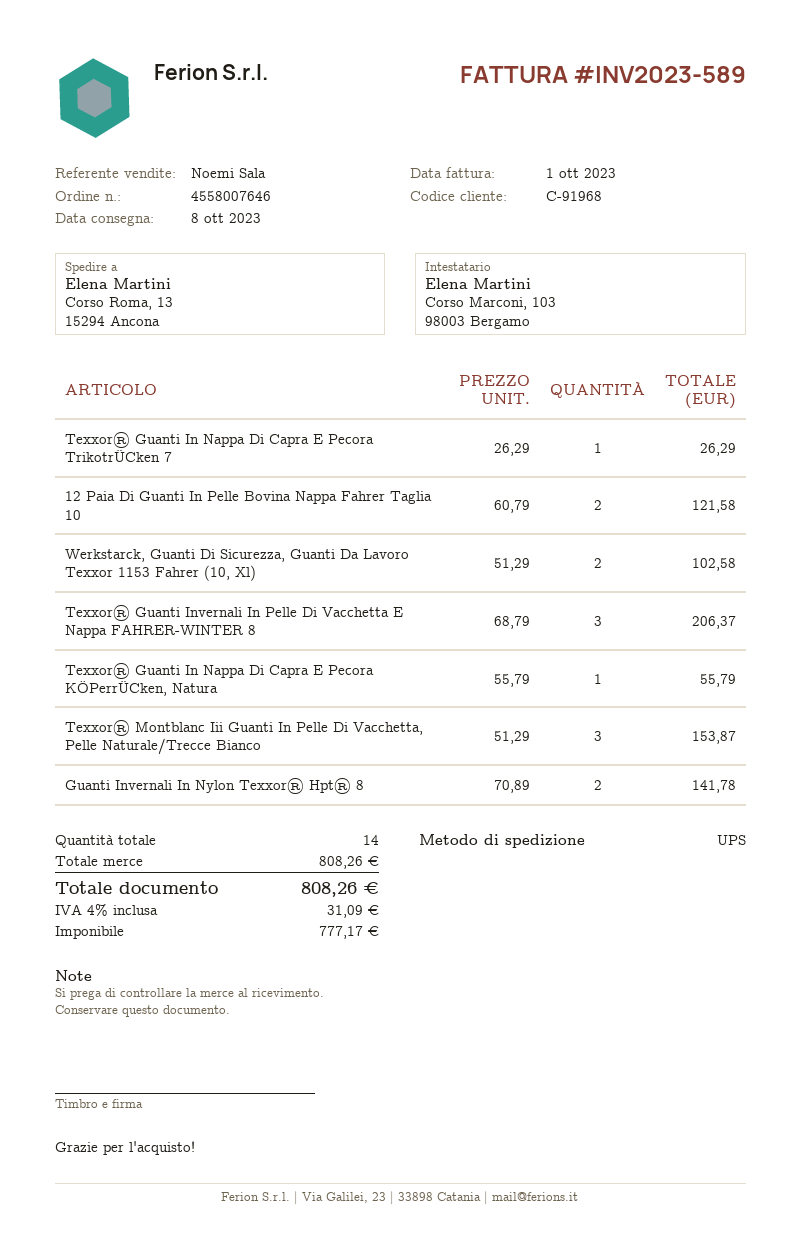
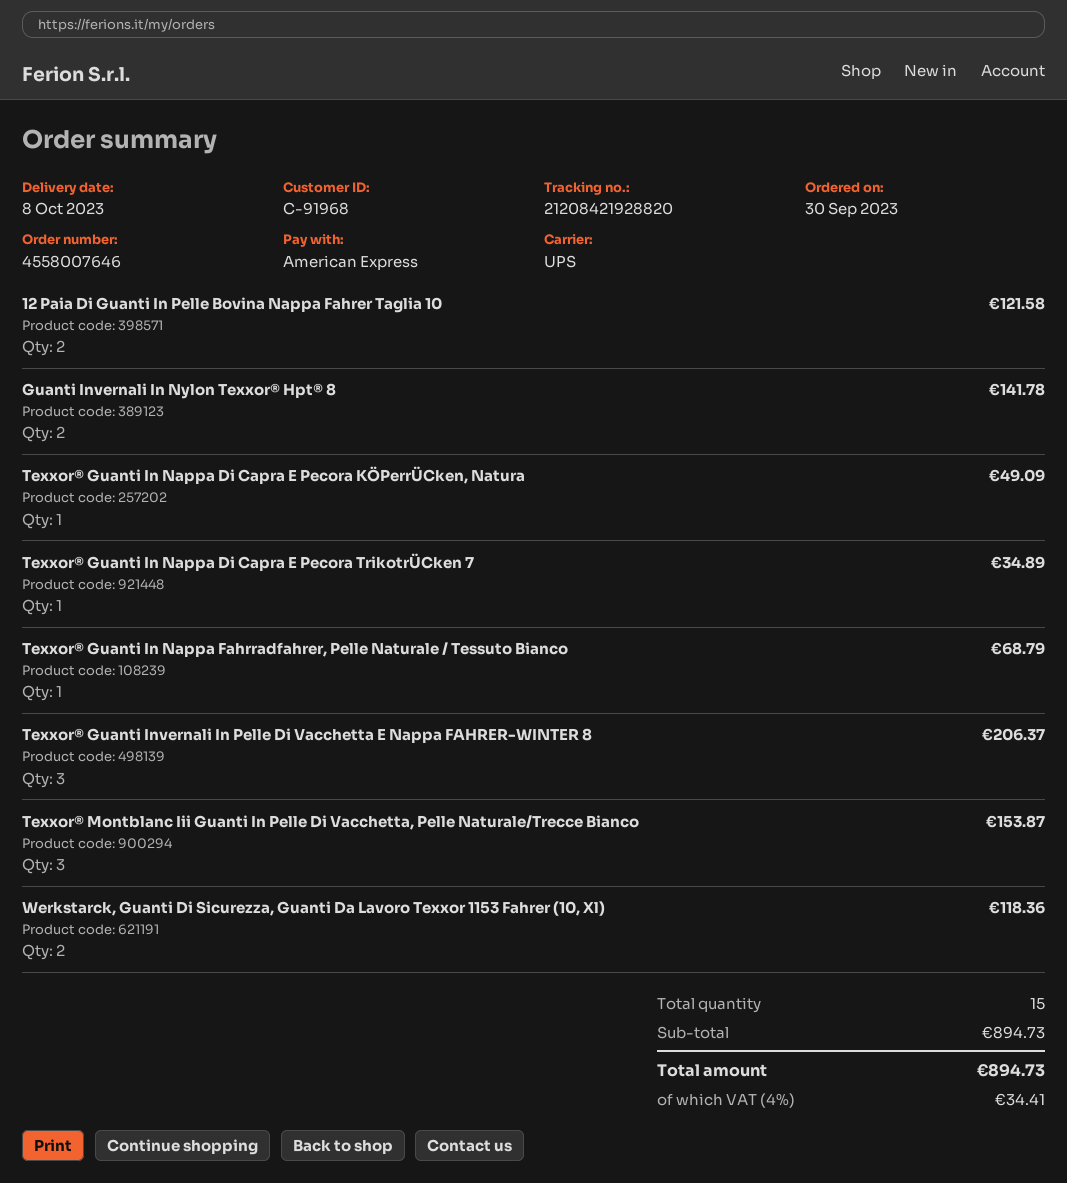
Texxor® Guanti In Nappa Di Capra E Pecora TrikotrÜCken 7: 1 for 26.29 -> 1 for 34.89
Werkstarck, Guanti Di Sicurezza, Guanti Da Lavoro Texxor 1153 Fahrer (10, Xl): 2 for 102.58 -> 2 for 118.36
Texxor® Guanti In Nappa Di Capra E Pecora KÖPerrÜCken, Natura: 1 for 55.79 -> 1 for 49.09
Texxor® Guanti In Nappa Fahrradfahrer, Pelle Naturale / Tessuto Bianco: none -> 1 for 68.79
total quantity: 14 -> 15
subtotal: 808.26 -> 894.73
tax: 4% = 31.09 -> 4% = 34.41
total: 808.26 -> 894.73

